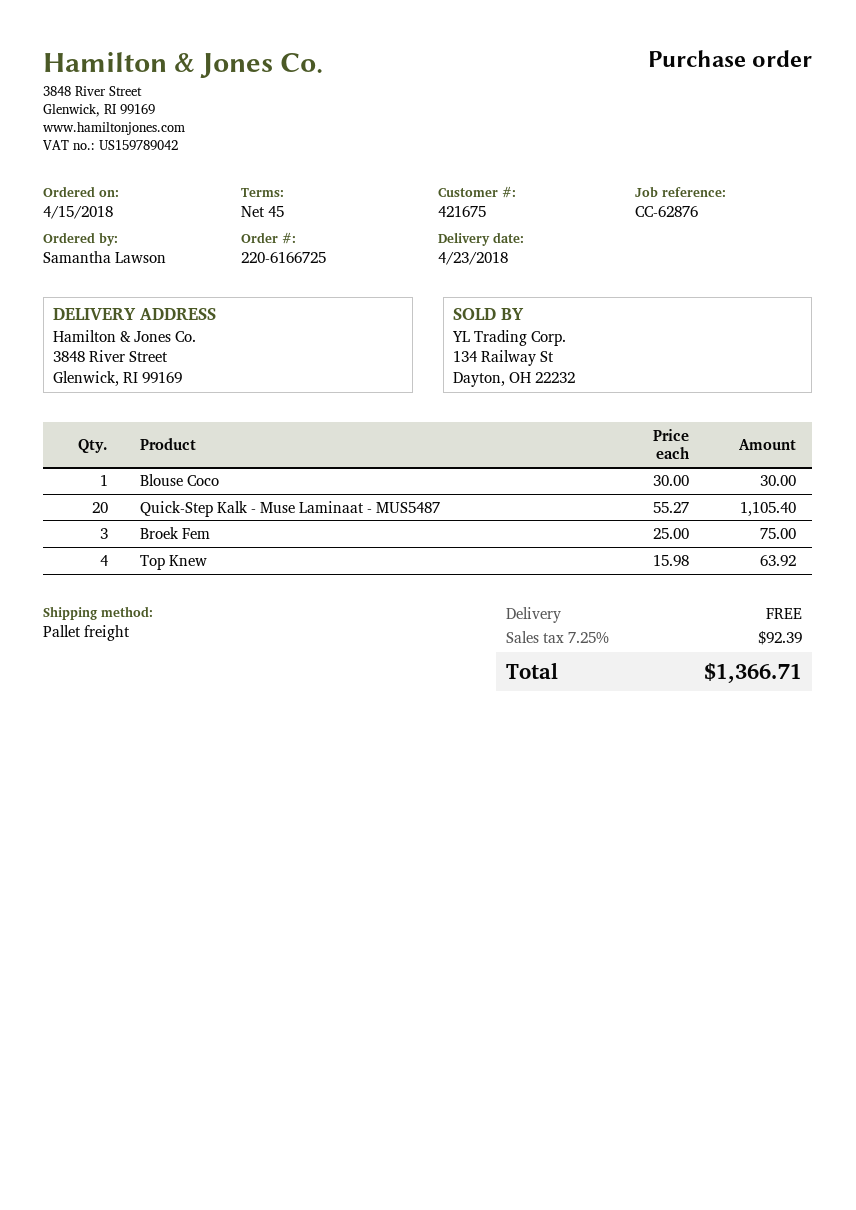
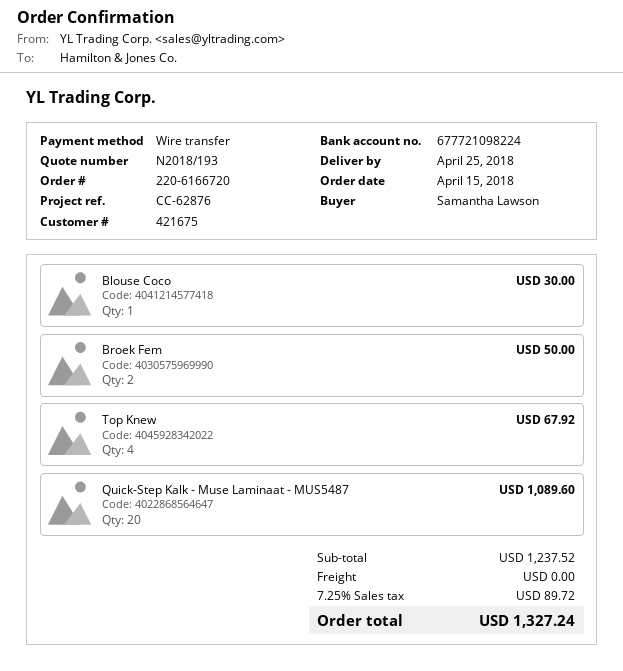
order number: 220-6166725 -> 220-6166720
delivery date: 2018-04-23 -> 2018-04-25
Quick-Step Kalk - Muse Laminaat - MUS5487: 20 for 1105.40 -> 20 for 1089.60
Broek Fem: 3 for 75.00 -> 2 for 50.00
Top Knew: 4 for 63.92 -> 4 for 67.92
tax: 7.25% = 92.39 -> 7.25% = 89.72
total: 1366.71 -> 1327.24

